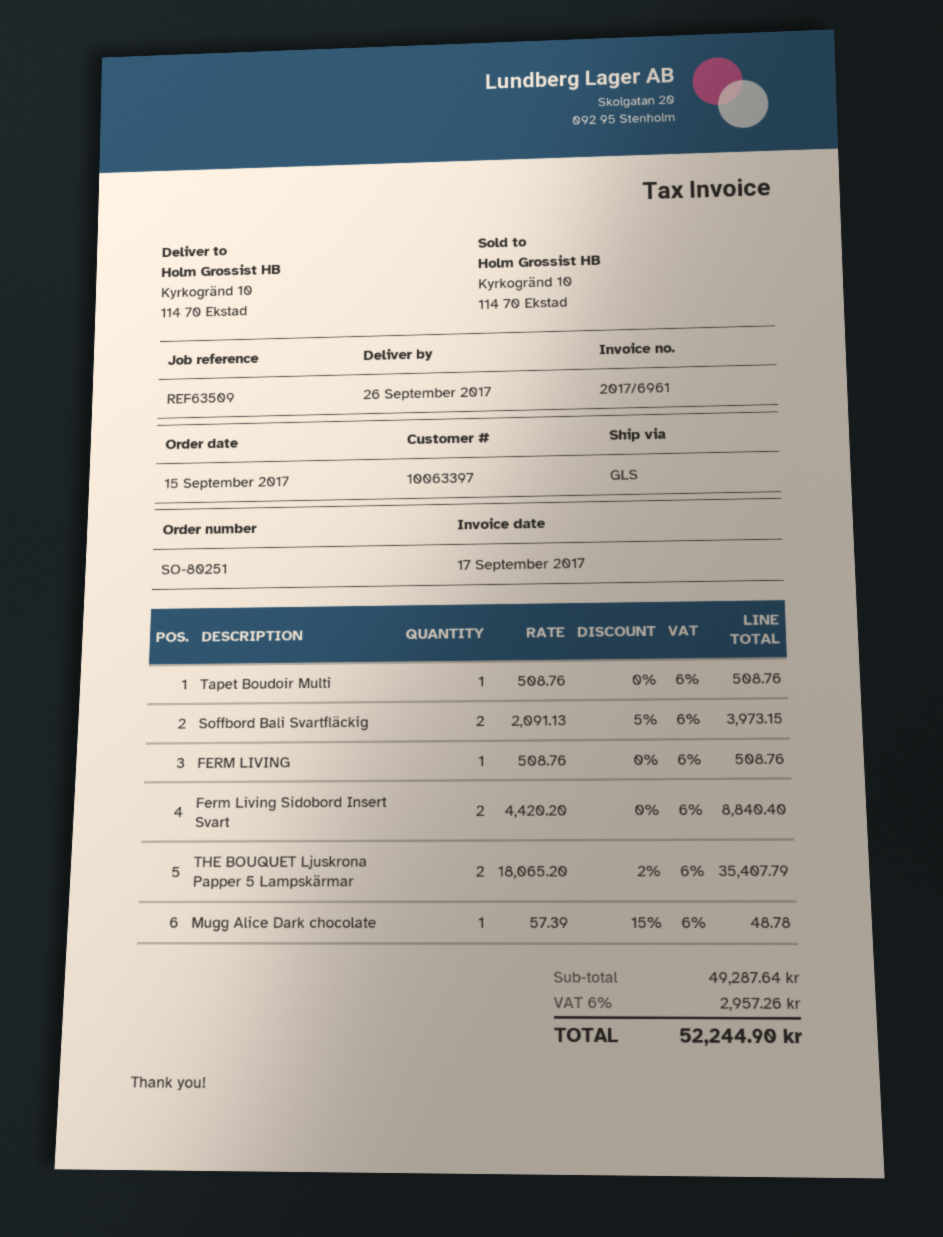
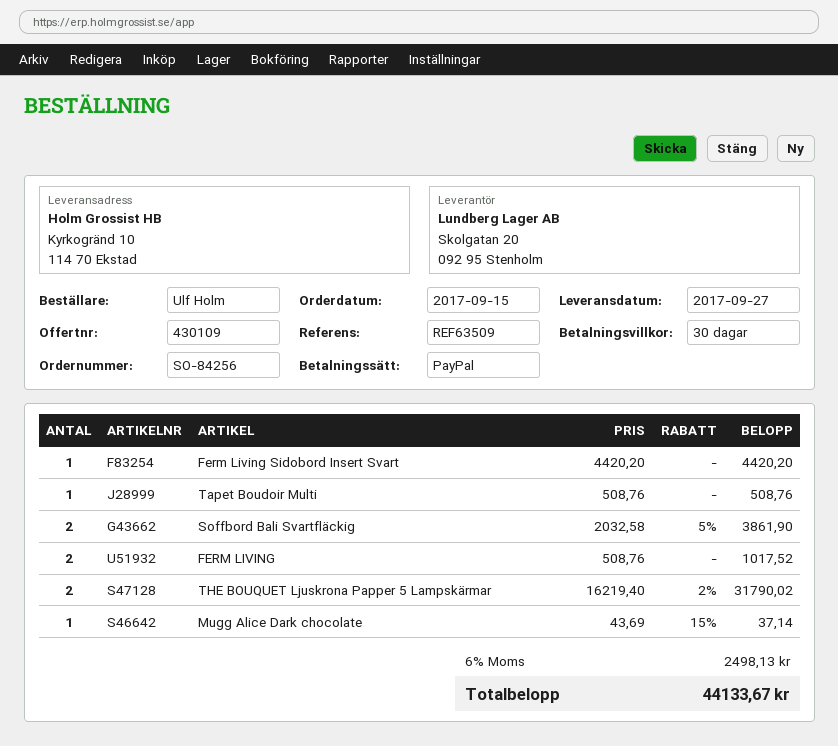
order number: SO-80251 -> SO-84256
delivery date: 2017-09-26 -> 2017-09-27
Soffbord Bali Svartfläckig: 2 x 2091.13 - 5% = 3973.15 -> 2 x 2032.58 - 5% = 3861.90
FERM LIVING: 1 x 508.76 = 508.76 -> 2 x 508.76 = 1017.52
Ferm Living Sidobord Insert Svart: 2 x 4420.20 = 8840.40 -> 1 x 4420.20 = 4420.20
THE BOUQUET Ljuskrona Papper 5 Lampskärmar: 2 x 18065.20 - 2% = 35407.79 -> 2 x 16219.40 - 2% = 31790.02
Mugg Alice Dark chocolate: 1 x 57.39 - 15% = 48.78 -> 1 x 43.69 - 15% = 37.14
tax: 6% = 2957.26 -> 6% = 2498.13
total: 52244.90 -> 44133.67

